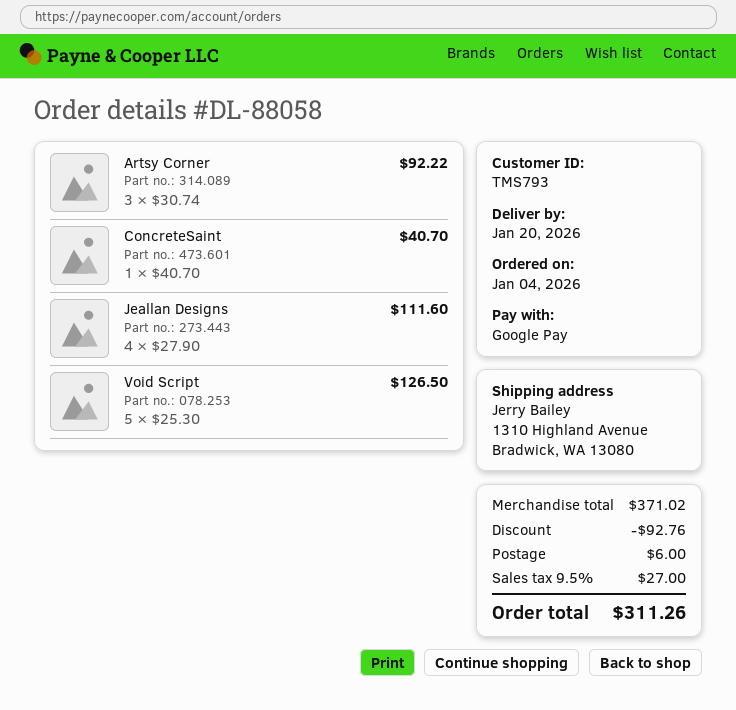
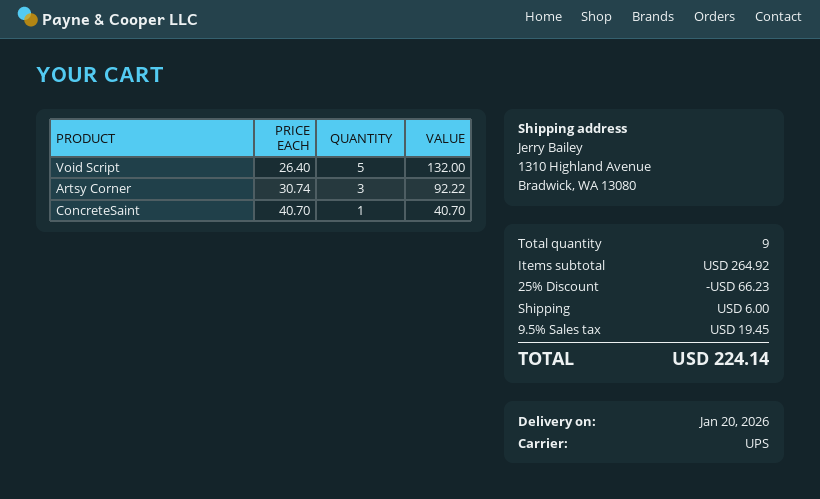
Jeallan Designs: 4 x 27.90 = 111.60 -> none
Void Script: 5 x 25.30 = 126.50 -> 5 x 26.40 = 132.00
subtotal: 371.02 -> 264.92
discount: 92.76 -> 66.23
tax: 9.5% = 27.00 -> 9.5% = 19.45
total: 311.26 -> 224.14

